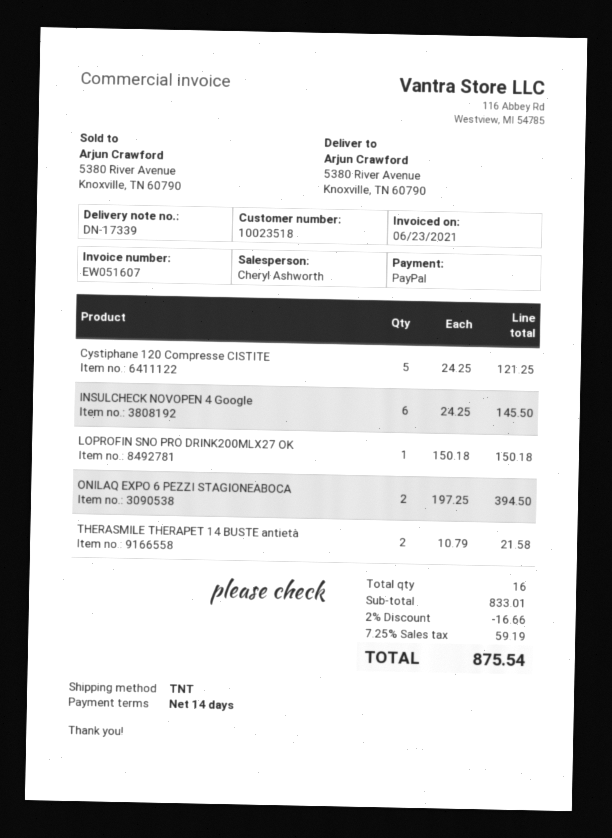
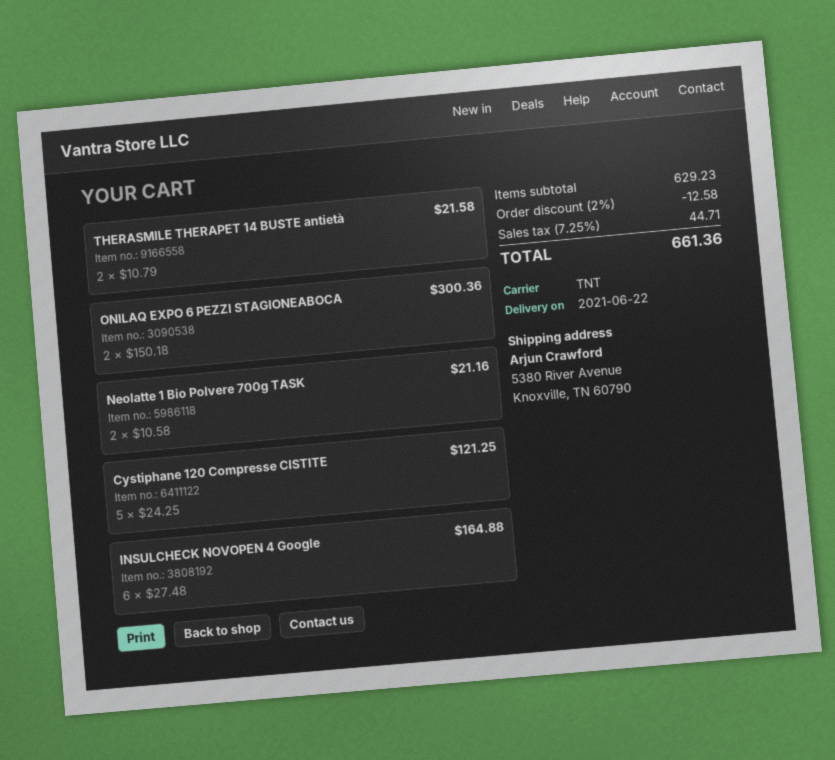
INSULCHECK NOVOPEN 4 Google: 6 x 24.25 = 145.50 -> 6 x 27.48 = 164.88
LOPROFIN SNO PRO DRINK200MLX27 OK: 1 x 150.18 = 150.18 -> none
ONILAQ EXPO 6 PEZZI STAGIONEABOCA: 2 x 197.25 = 394.50 -> 2 x 150.18 = 300.36
Neolatte 1 Bio Polvere 700g TASK: none -> 2 x 10.58 = 21.16
subtotal: 833.01 -> 629.23
discount: 2% = 16.66 -> 2% = 12.58
tax: 7.25% = 59.19 -> 7.25% = 44.71
total: 875.54 -> 661.36

